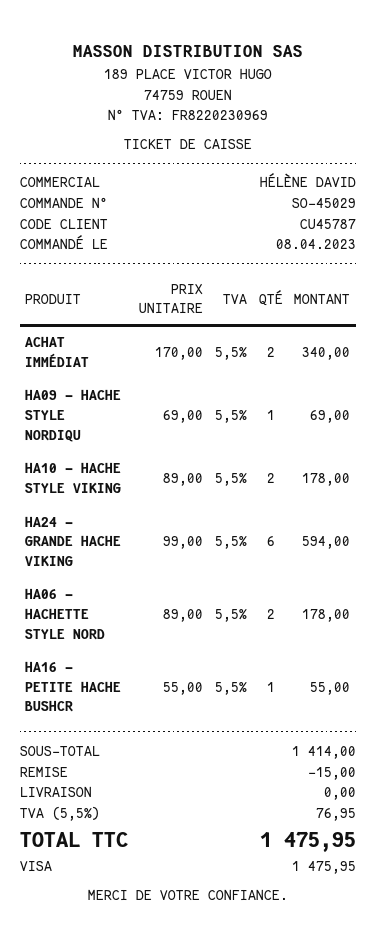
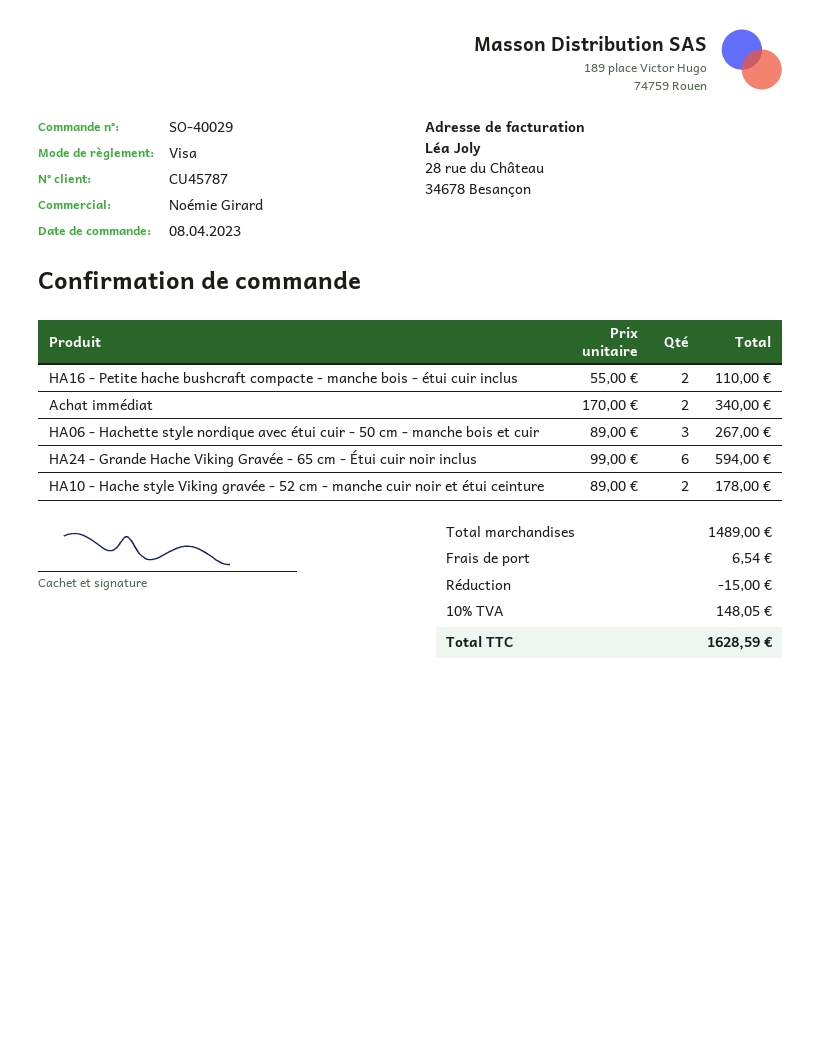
order number: SO-45029 -> SO-40029
sales rep: HÉLÈNE DAVID -> Noémie Girard
HA09 - HACHE STYLE NORDIQU: 1 x 69.00 = 69.00 -> none
HA06 - HACHETTE STYLE NORD: 2 x 89.00 = 178.00 -> 3 x 89.00 = 267.00
HA16 - PETITE HACHE BUSHCR: 1 x 55.00 = 55.00 -> 2 x 55.00 = 110.00
subtotal: 1414.00 -> 1489.00
shipping: 0.00 -> 6.54
tax: 5.5% = 76.95 -> 10% = 148.05
total: 1475.95 -> 1628.59

